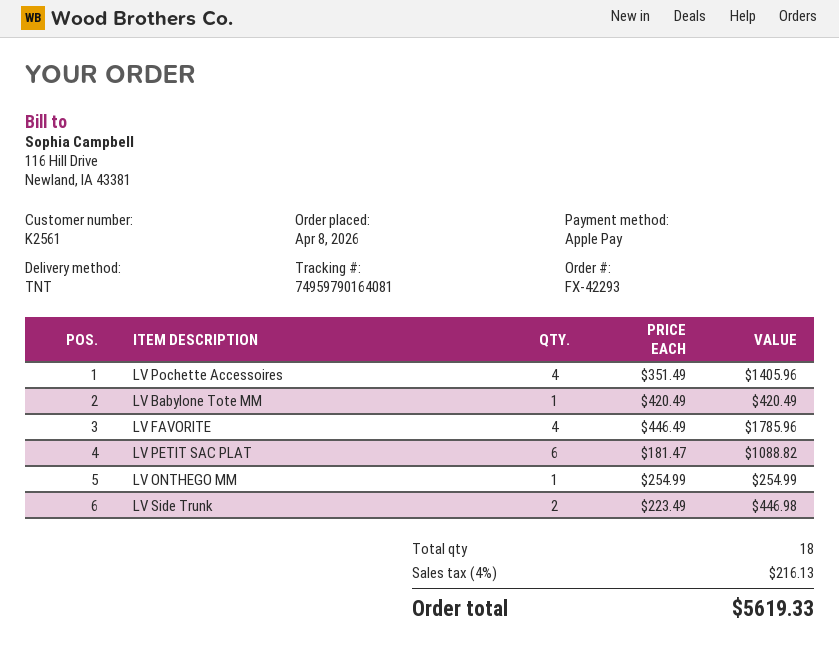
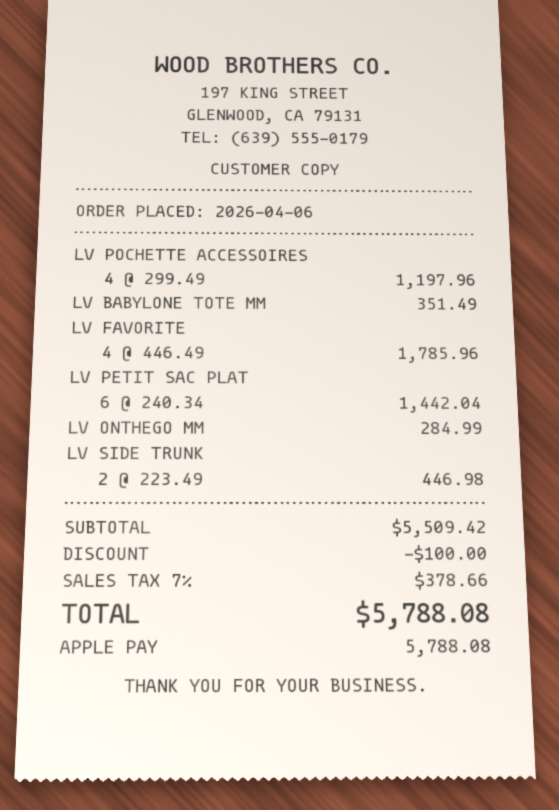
order date: 2026-04-08 -> 2026-04-06
LV Pochette Accessoires: 4 x 351.49 = 1405.96 -> 4 x 299.49 = 1197.96
LV Babylone Tote MM: 1 x 420.49 = 420.49 -> 1 x 351.49 = 351.49
LV PETIT SAC PLAT: 6 x 181.47 = 1088.82 -> 6 x 240.34 = 1442.04
LV ONTHEGO MM: 1 x 254.99 = 254.99 -> 1 x 284.99 = 284.99
discount: none -> 100.00
tax: 4% = 216.13 -> 7% = 378.66
total: 5619.33 -> 5788.08

